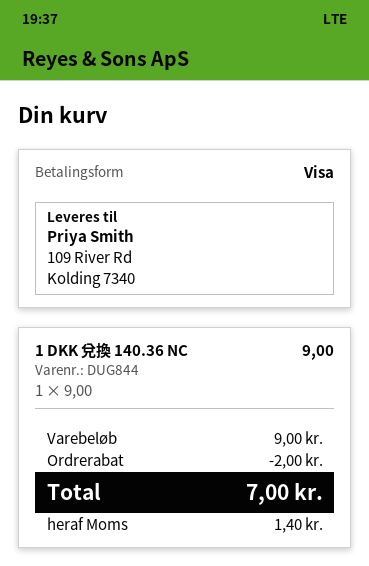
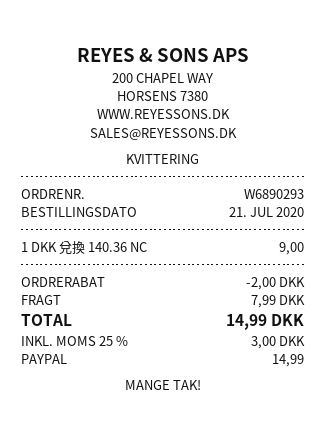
payment method: Visa -> PayPal
shipping: none -> 7.99
tax: 1.40 -> 3.00
total: 7.00 -> 14.99

